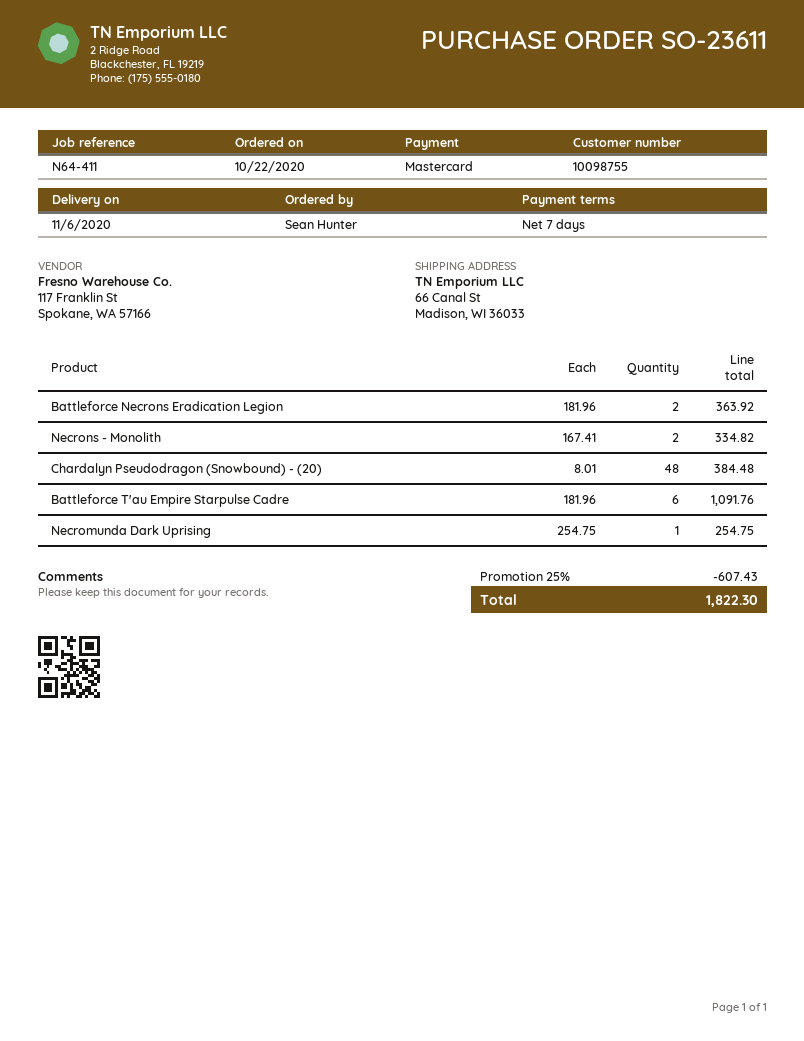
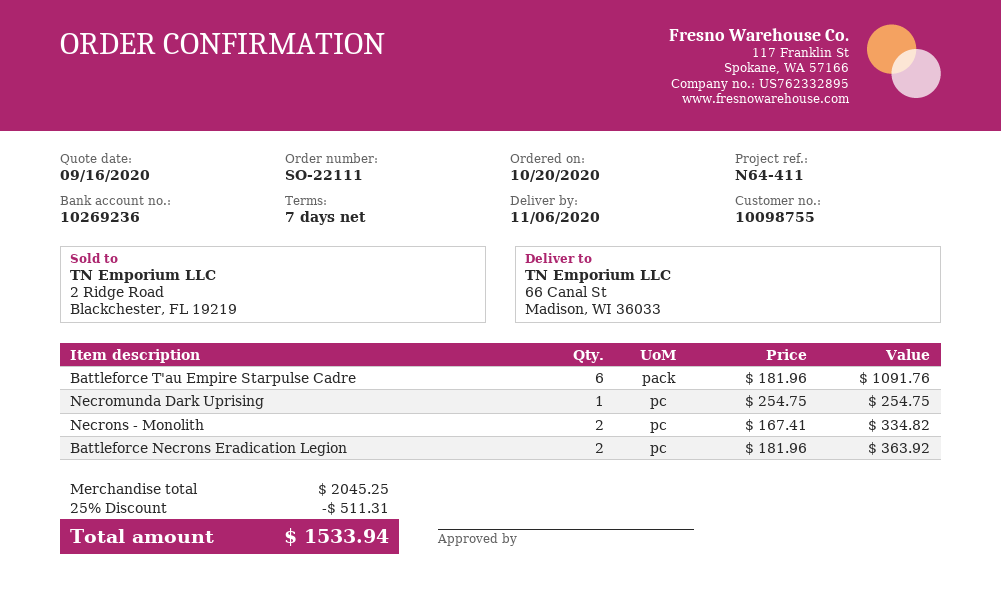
order number: SO-23611 -> SO-22111
order date: 2020-10-22 -> 2020-10-20
Chardalyn Pseudodragon (Snowbound) - (20): 48 x 8.01 = 384.48 -> none
discount: 25% = 607.43 -> 25% = 511.31
total: 1822.30 -> 1533.94

